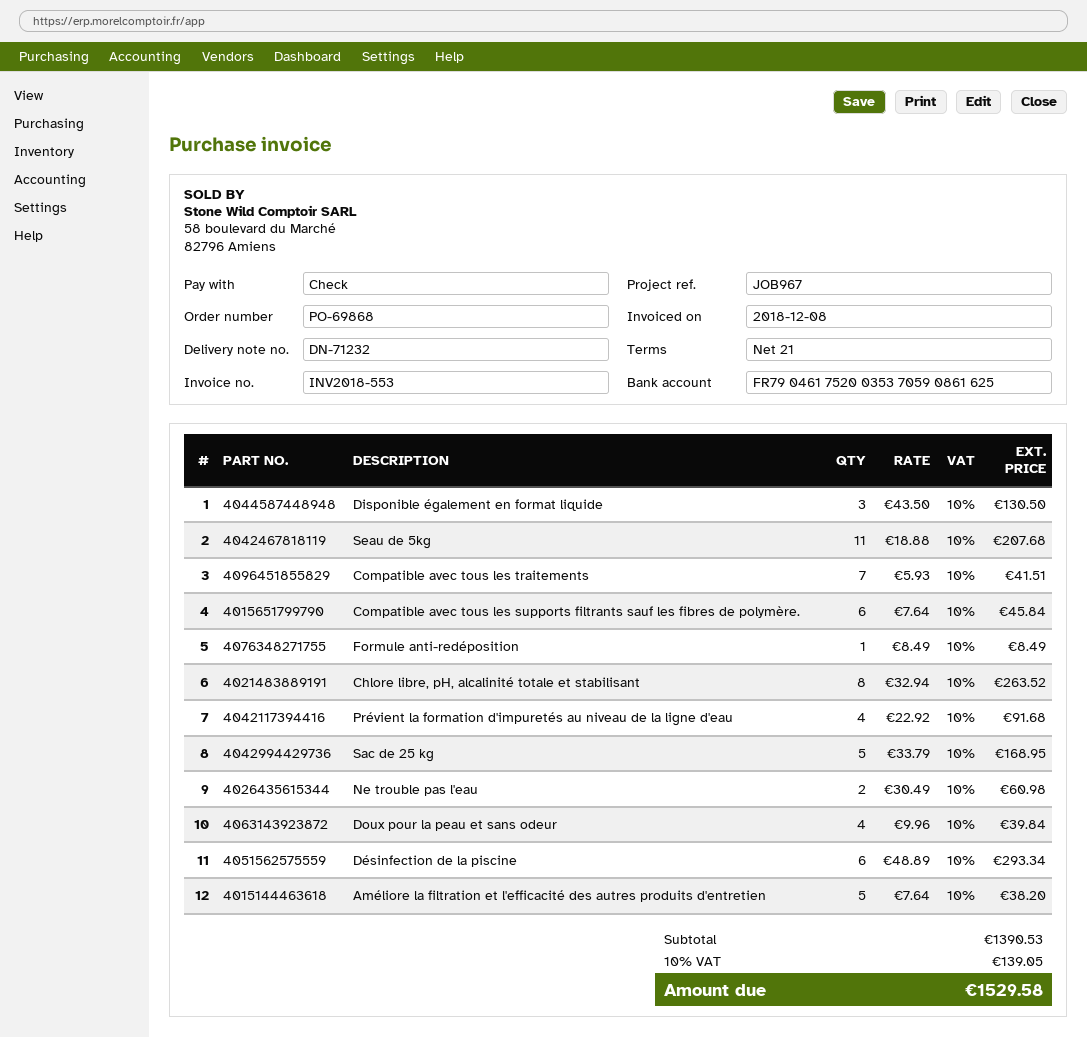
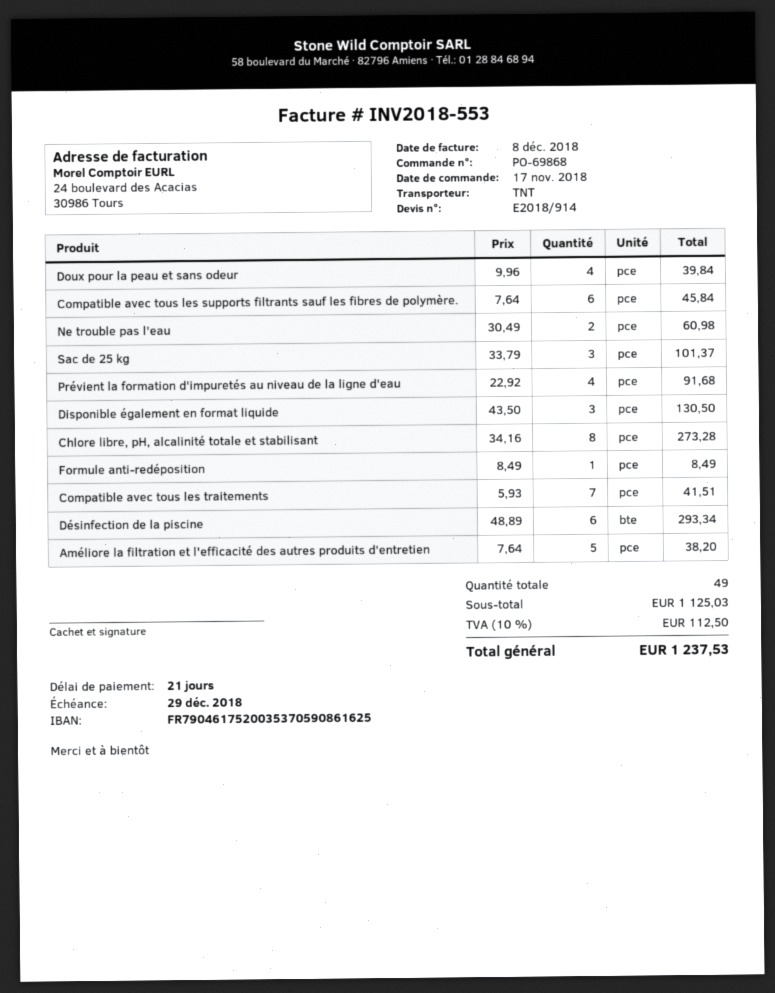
Seau de 5kg: 11 x 18.88 = 207.68 -> none
Chlore libre, pH, alcalinité totale et stabilisant: 8 x 32.94 = 263.52 -> 8 x 34.16 = 273.28
Sac de 25 kg: 5 x 33.79 = 168.95 -> 3 x 33.79 = 101.37
subtotal: 1390.53 -> 1125.03
tax: 10% = 139.05 -> 10% = 112.50
total: 1529.58 -> 1237.53

